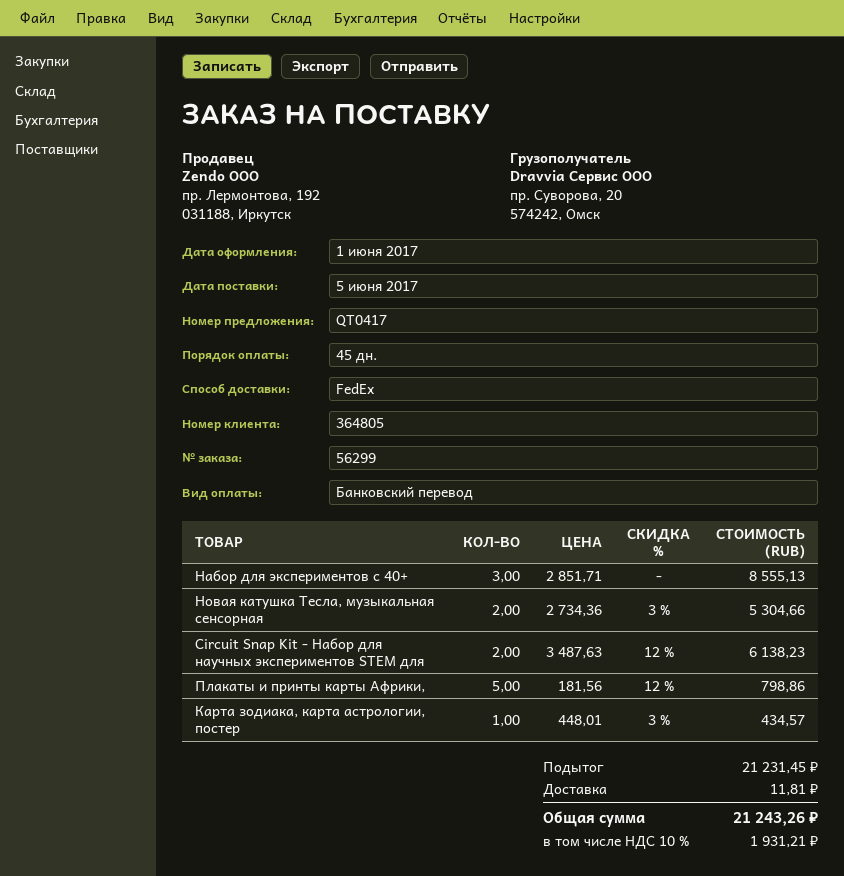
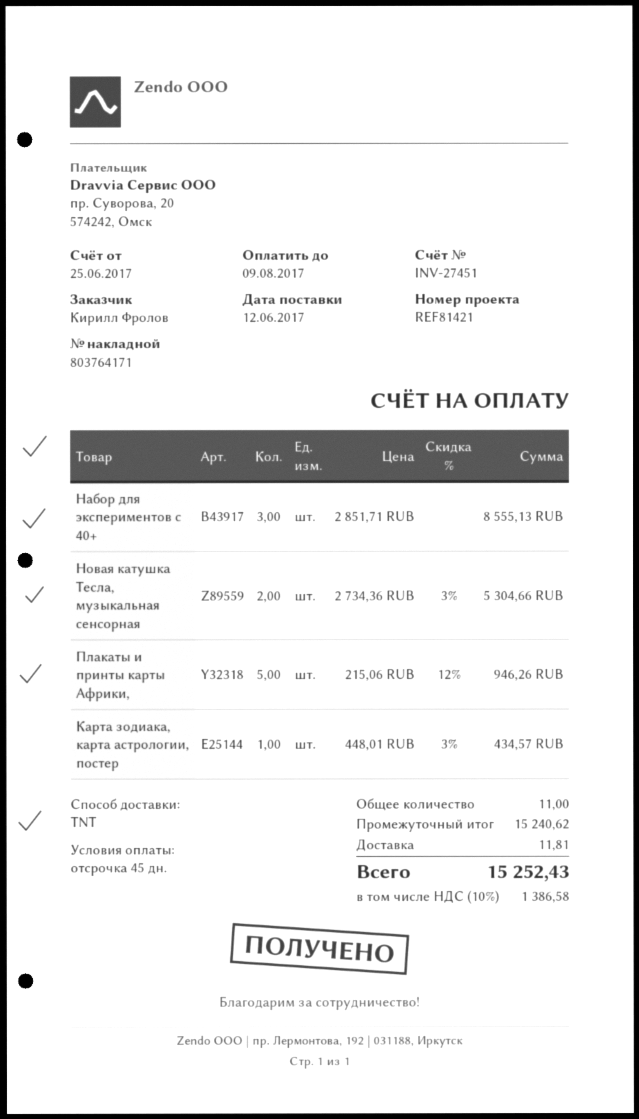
delivery date: 2017-06-05 -> 2017-06-12
shipping method: FedEx -> TNT
Circuit Snap Kit - Набор для научных экспериментов STEM для: 2 x 3487.63 - 12% = 6138.23 -> none
Плакаты и принты карты Африки,: 5 x 181.56 - 12% = 798.86 -> 5 x 215.06 - 12% = 946.26
subtotal: 21231.45 -> 15240.62
tax: 10% = 1931.21 -> 10% = 1386.58
total: 21243.26 -> 15252.43

